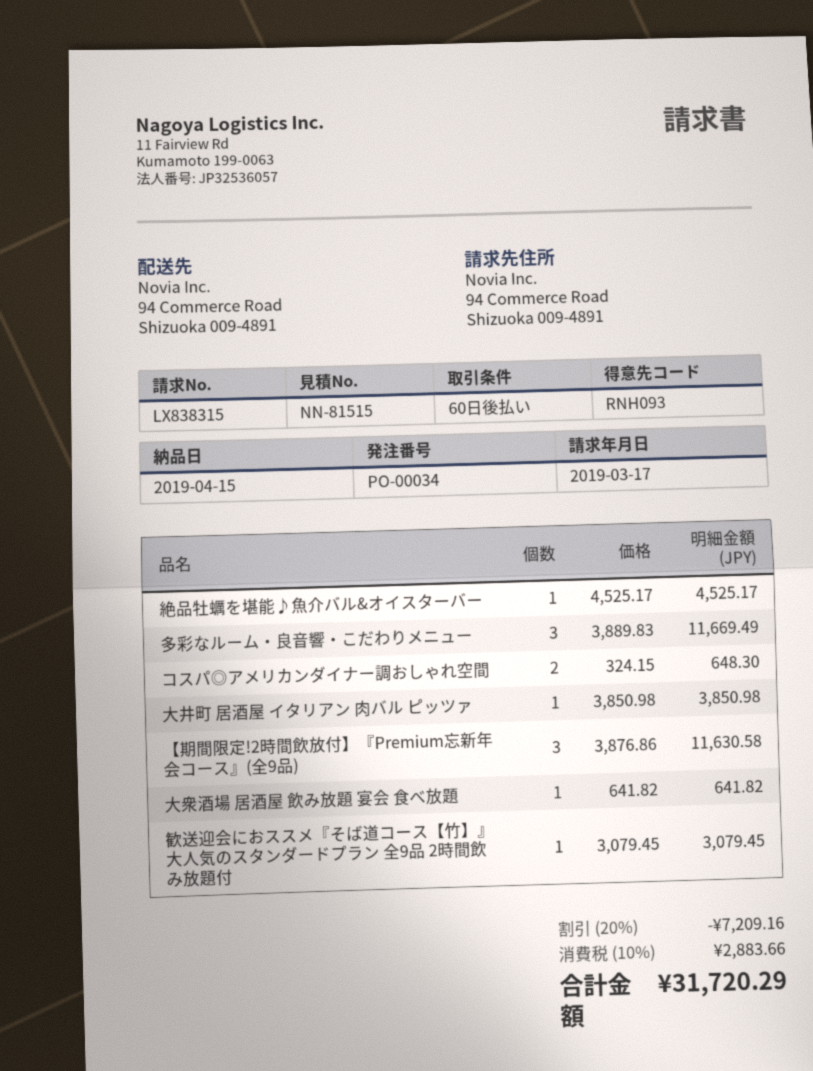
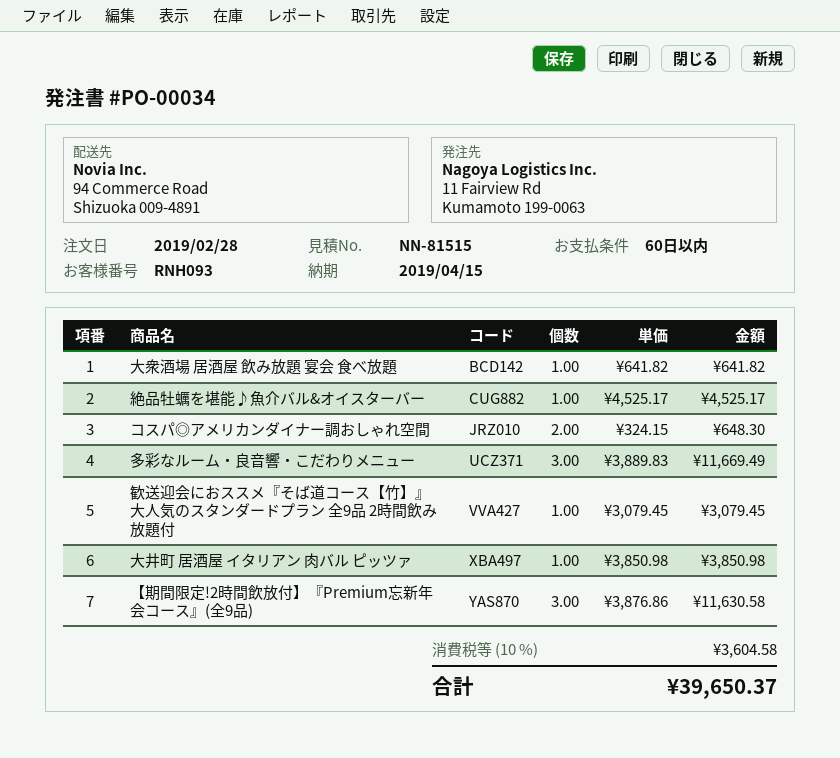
discount: 20% = 7209.16 -> none
tax: 10% = 2883.66 -> 10% = 3604.58
total: 31720.29 -> 39650.37

